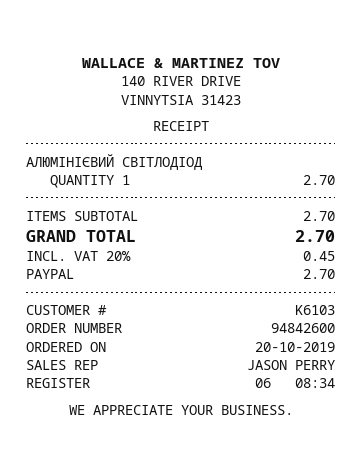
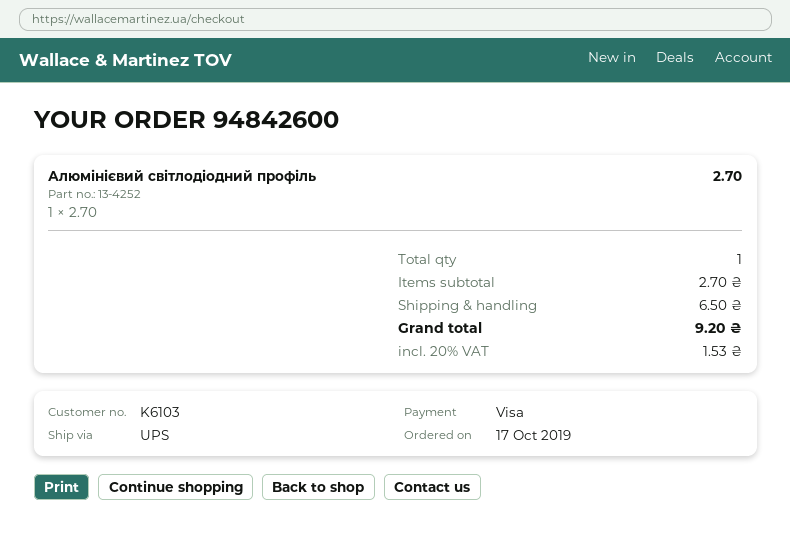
order date: 2019-10-20 -> 2019-10-17
payment method: PayPal -> Visa
shipping: none -> 6.50
tax: 20% = 0.45 -> 20% = 1.53
total: 2.70 -> 9.20

